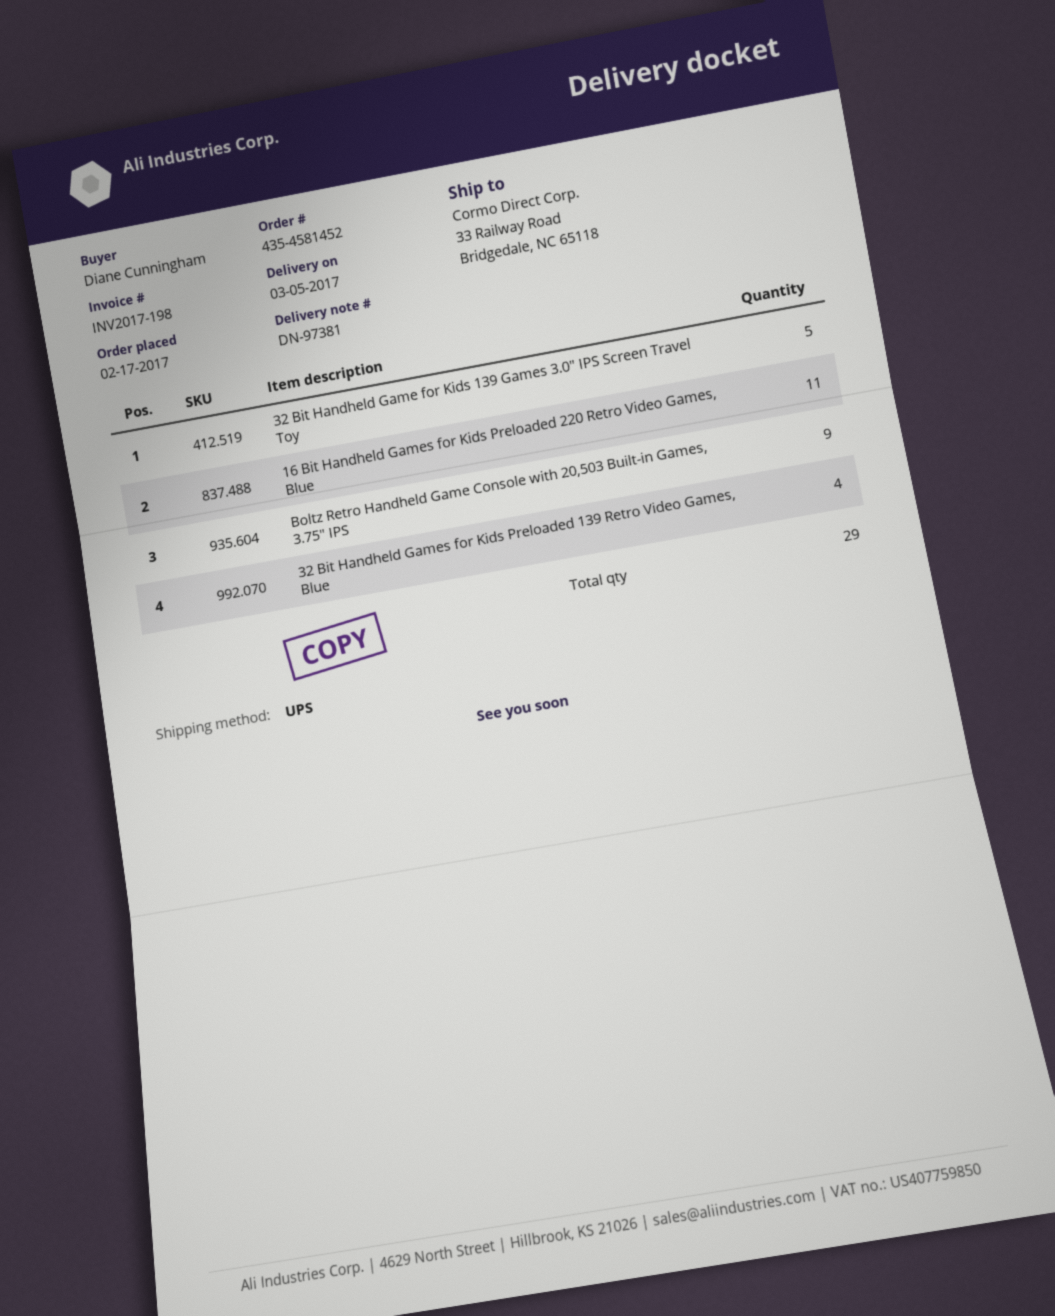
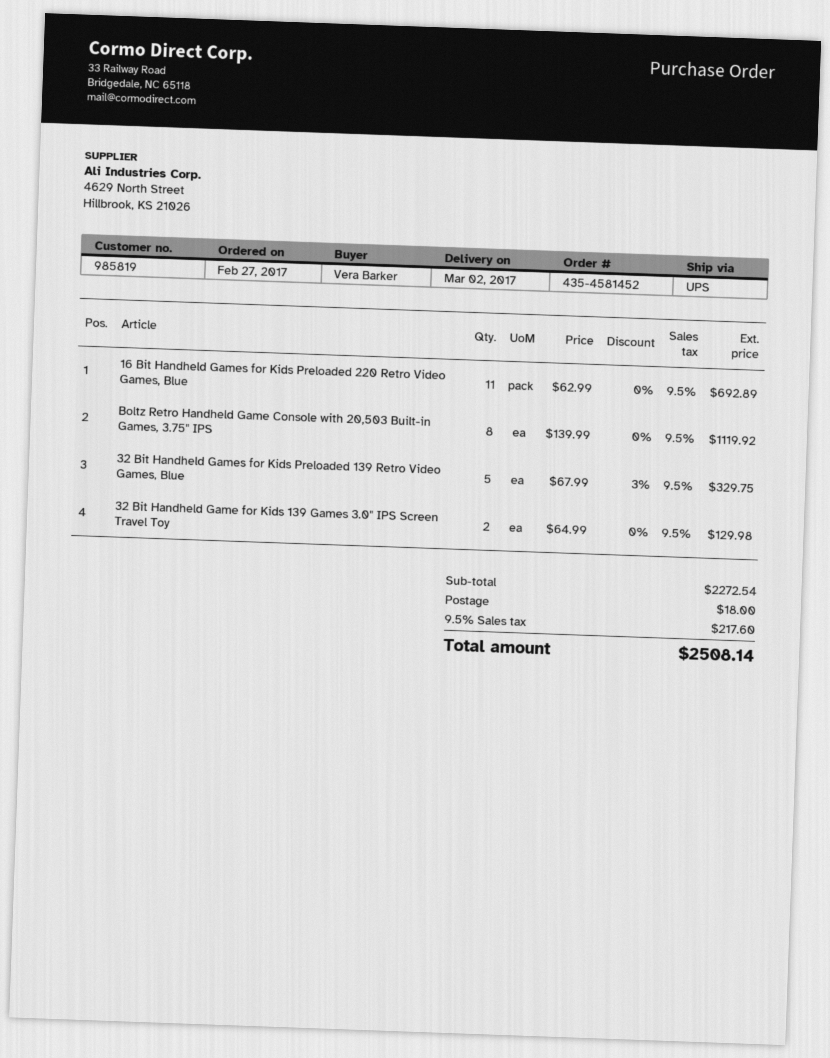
order date: 2017-02-17 -> 2017-02-27
delivery date: 2017-03-05 -> 2017-03-02
ordered by: Diane Cunningham -> Vera Barker
32 Bit Handheld Game for Kids 139 Games 3.0" IPS Screen Travel Toy: 5 -> 2
Boltz Retro Handheld Game Console with 20,503 Built-in Games, 3.75" IPS: 9 -> 8
32 Bit Handheld Games for Kids Preloaded 139 Retro Video Games, Blue: 4 -> 5

